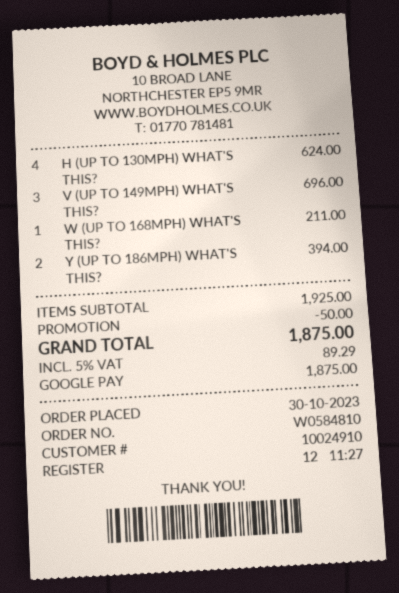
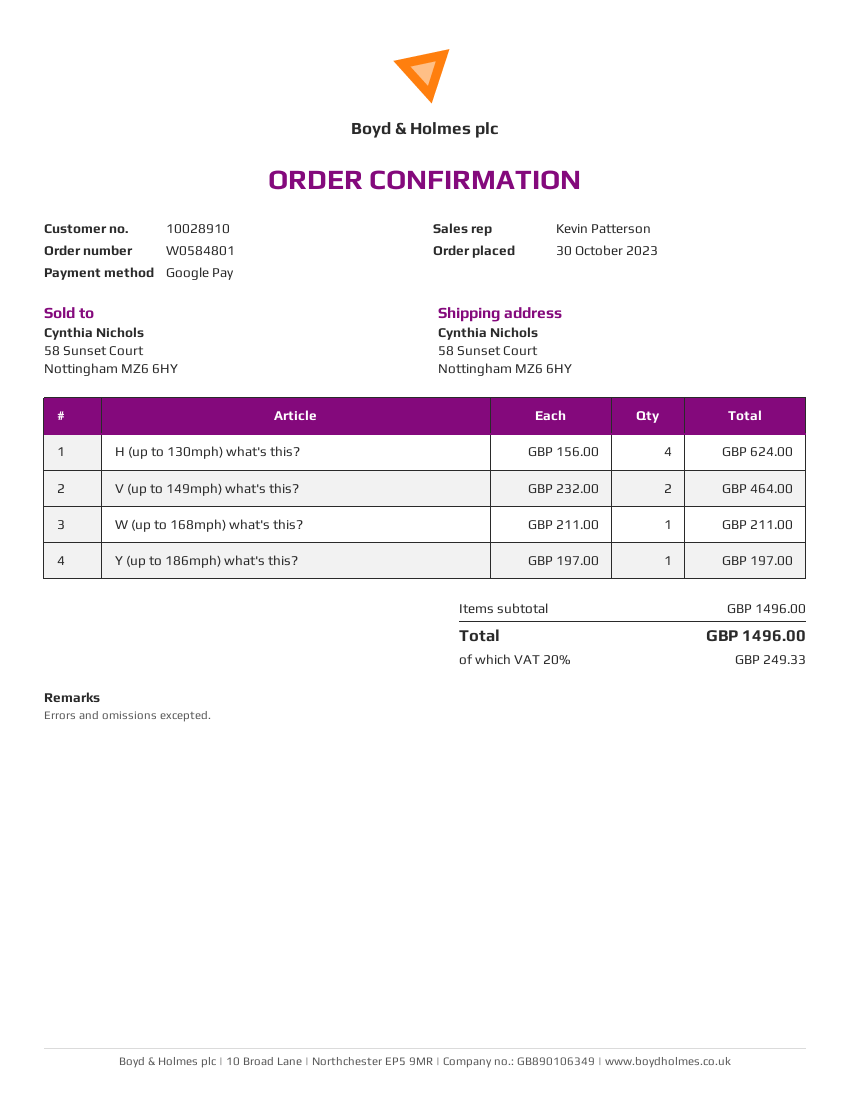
order number: W0584810 -> W0584801
customer number: 10024910 -> 10028910
V (UP TO 149MPH) WHAT'S THIS?: 3 for 696.00 -> 2 for 464.00
Y (UP TO 186MPH) WHAT'S THIS?: 2 for 394.00 -> 1 for 197.00
subtotal: 1925.00 -> 1496.00
discount: 50.00 -> none
tax: 5% = 89.29 -> 20% = 249.33
total: 1875.00 -> 1496.00

